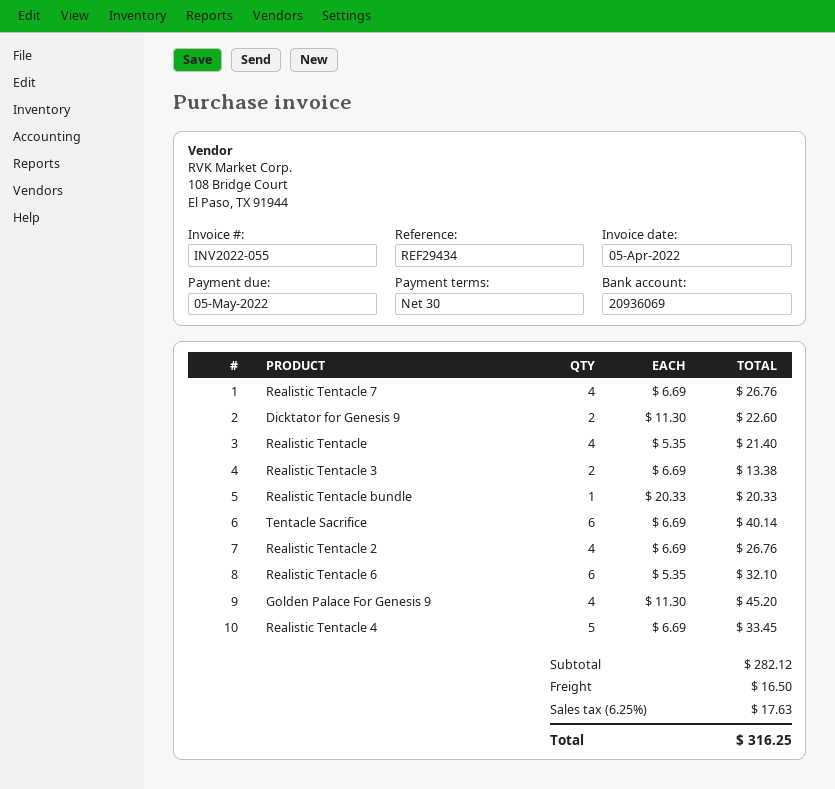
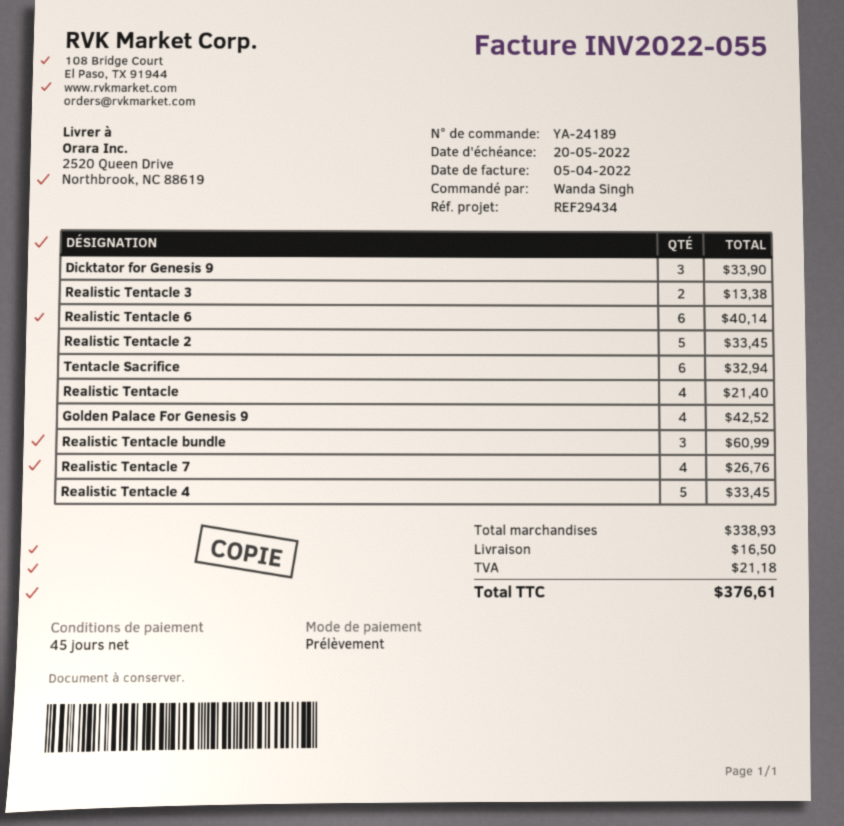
payment terms: 30 days -> 45 days
due date: 2022-05-05 -> 2022-05-20
Dicktator for Genesis 9: 2 for 22.60 -> 3 for 33.90
Realistic Tentacle bundle: 1 for 20.33 -> 3 for 60.99
Tentacle Sacrifice: 6 for 40.14 -> 6 for 32.94
Realistic Tentacle 2: 4 for 26.76 -> 5 for 33.45
Realistic Tentacle 6: 6 for 32.10 -> 6 for 40.14
Golden Palace For Genesis 9: 4 for 45.20 -> 4 for 42.52
subtotal: 282.12 -> 338.93
tax: 17.63 -> 21.18
total: 316.25 -> 376.61

